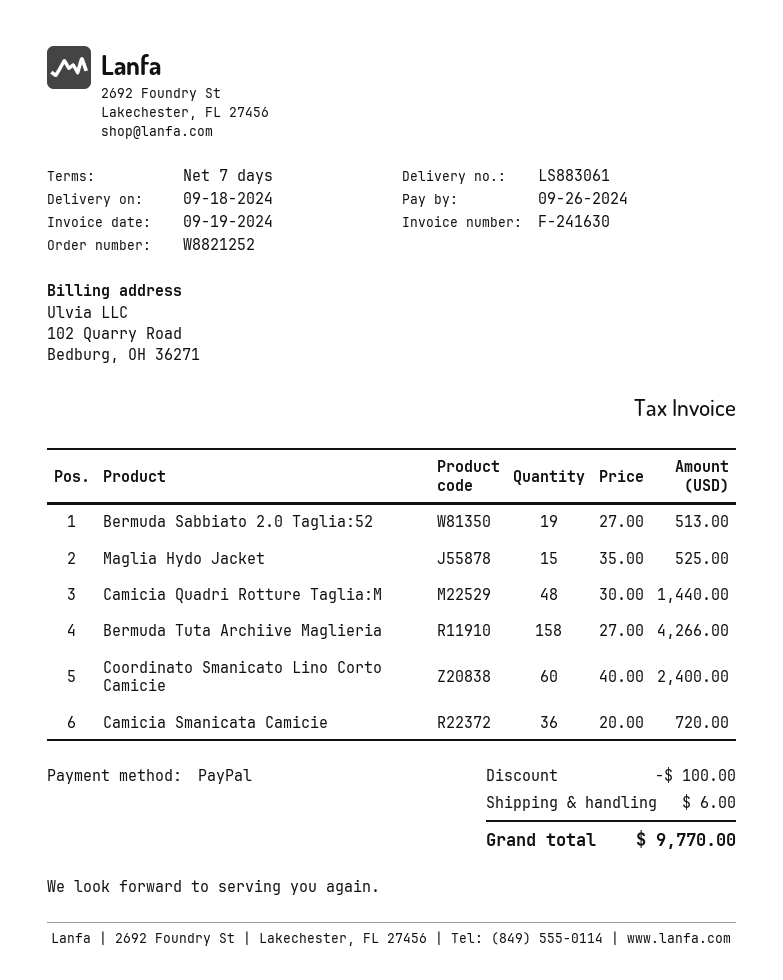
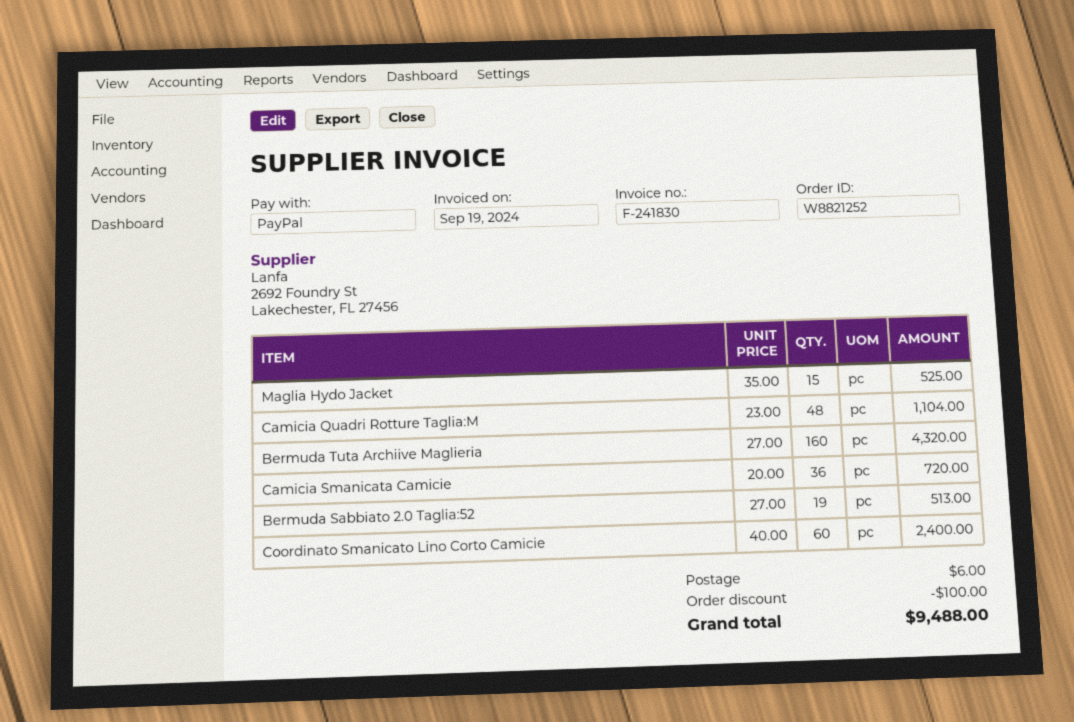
invoice number: F-241630 -> F-241830
Camicia Quadri Rotture Taglia:M: 48 x 30.00 = 1440.00 -> 48 x 23.00 = 1104.00
Bermuda Tuta Archiive Maglieria: 158 x 27.00 = 4266.00 -> 160 x 27.00 = 4320.00
total: 9770.00 -> 9488.00

